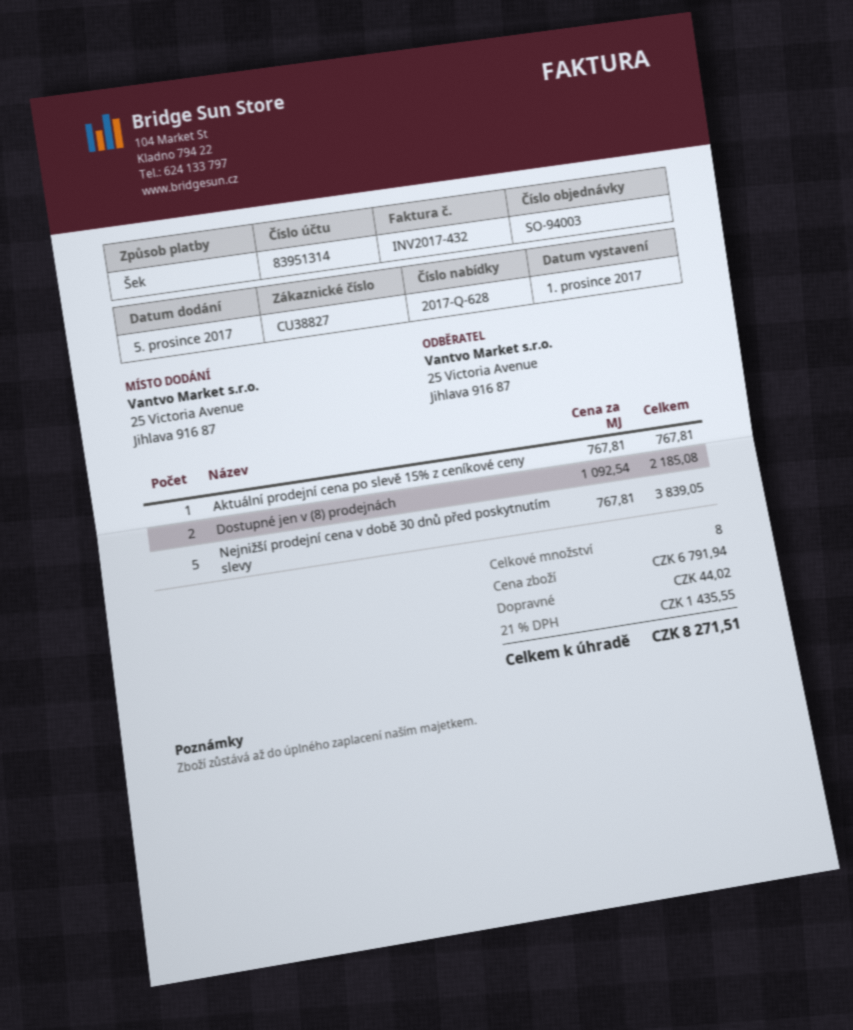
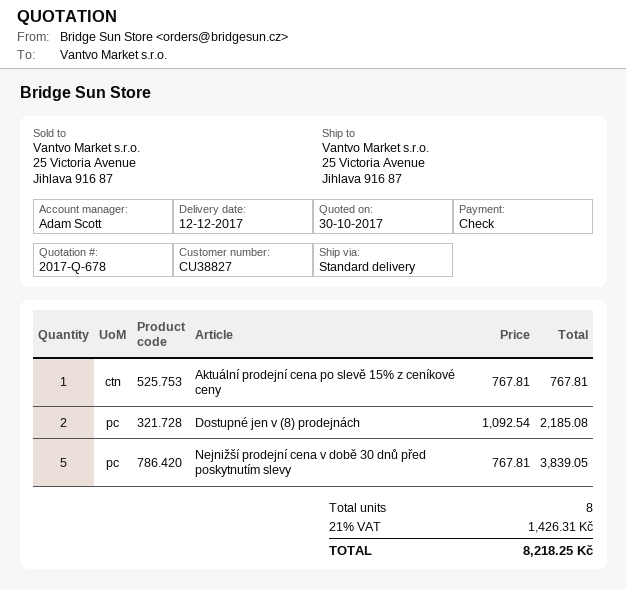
quote number: 2017-Q-628 -> 2017-Q-678
delivery date: 2017-12-05 -> 2017-12-12
shipping: 44.02 -> none
tax: 21% = 1435.55 -> 21% = 1426.31
total: 8271.51 -> 8218.25

